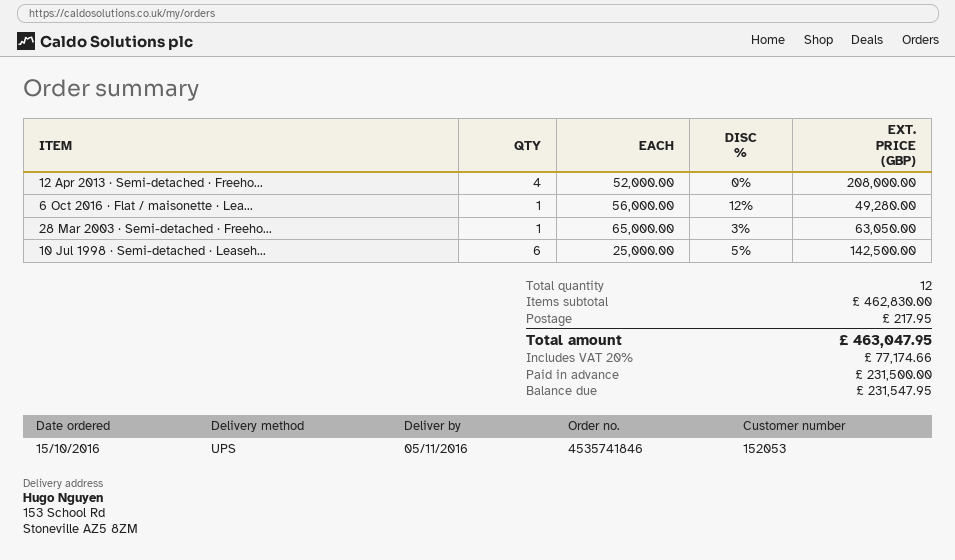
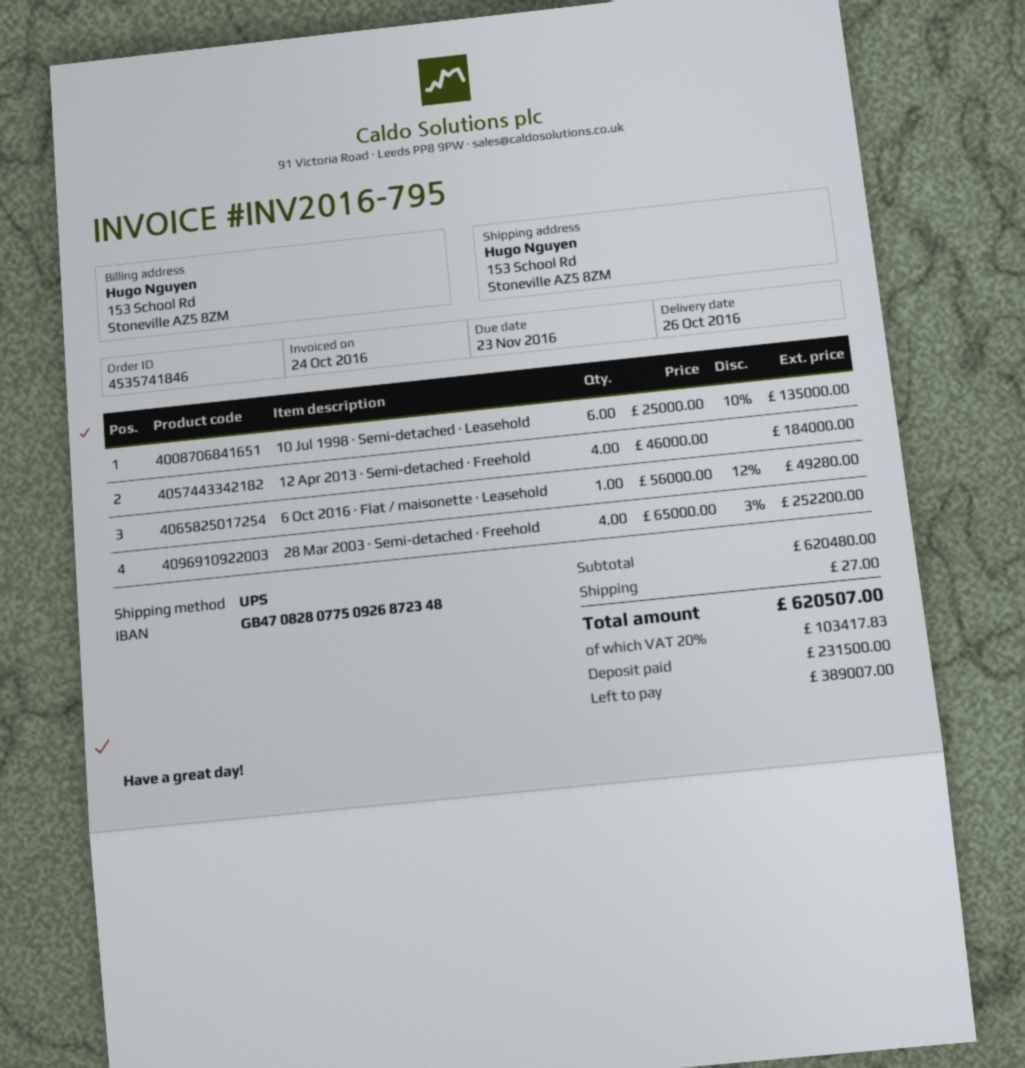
delivery date: 2016-11-05 -> 2016-10-26
12 Apr 2013 · Semi-detached · Freeho...: 4 x 52000.00 = 208000.00 -> 4 x 46000.00 = 184000.00
28 Mar 2003 · Semi-detached · Freeho...: 1 x 65000.00 - 3% = 63050.00 -> 4 x 65000.00 - 3% = 252200.00
10 Jul 1998 · Semi-detached · Leaseh...: 6 x 25000.00 - 5% = 142500.00 -> 6 x 25000.00 - 10% = 135000.00
subtotal: 462830.00 -> 620480.00
shipping: 217.95 -> 27.00
tax: 20% = 77174.66 -> 20% = 103417.83
total: 463047.95 -> 620507.00
balance: 231547.95 -> 389007.00

